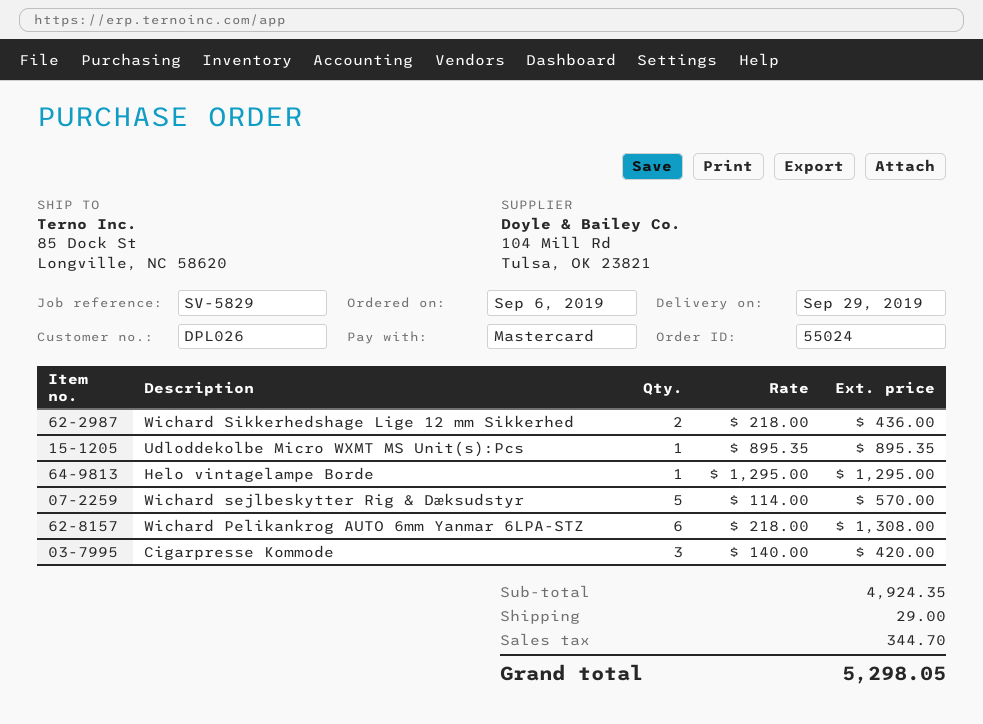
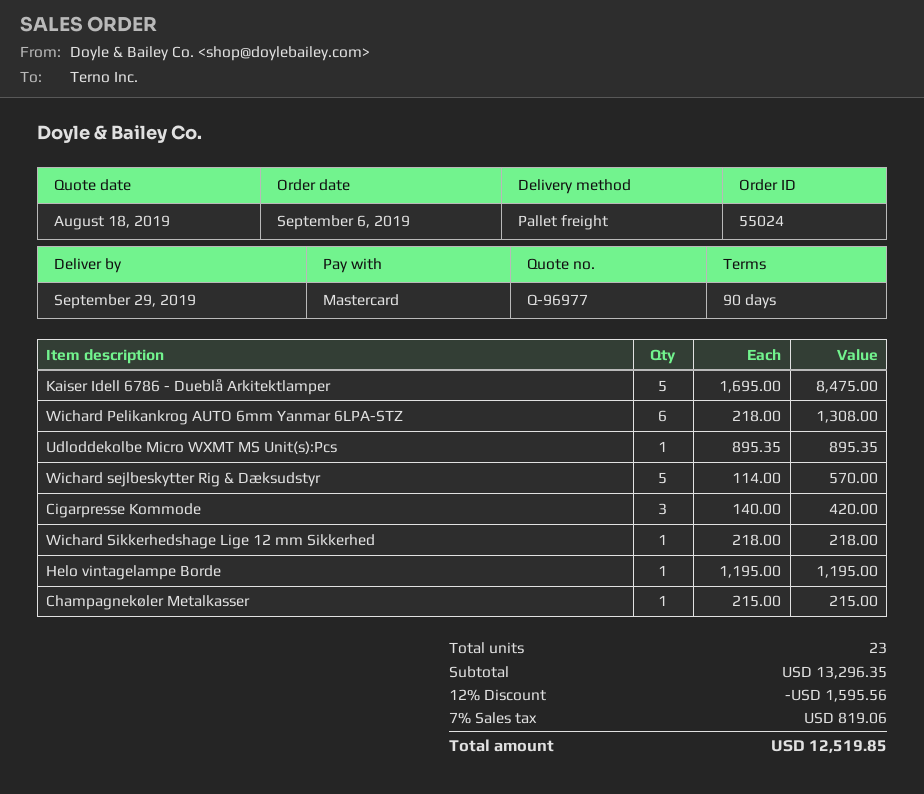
Wichard Sikkerhedshage Lige 12 mm Sikkerhed: 2 x 218.00 = 436.00 -> 1 x 218.00 = 218.00
Helo vintagelampe Borde: 1 x 1295.00 = 1295.00 -> 1 x 1195.00 = 1195.00
Kaiser Idell 6786 - Dueblå Arkitektlamper: none -> 5 x 1695.00 = 8475.00
Champagnekøler Metalkasser: none -> 1 x 215.00 = 215.00
subtotal: 4924.35 -> 13296.35
discount: none -> 12% = 1595.56
shipping: 29.00 -> none
tax: 344.70 -> 819.06
total: 5298.05 -> 12519.85

